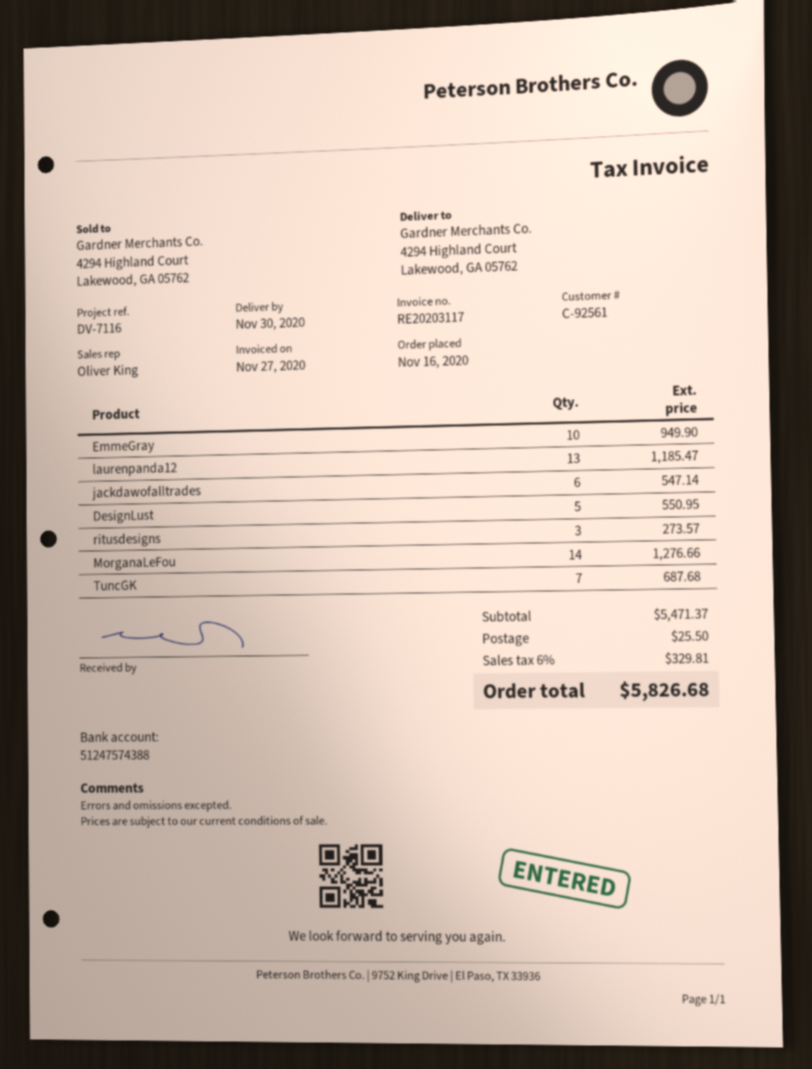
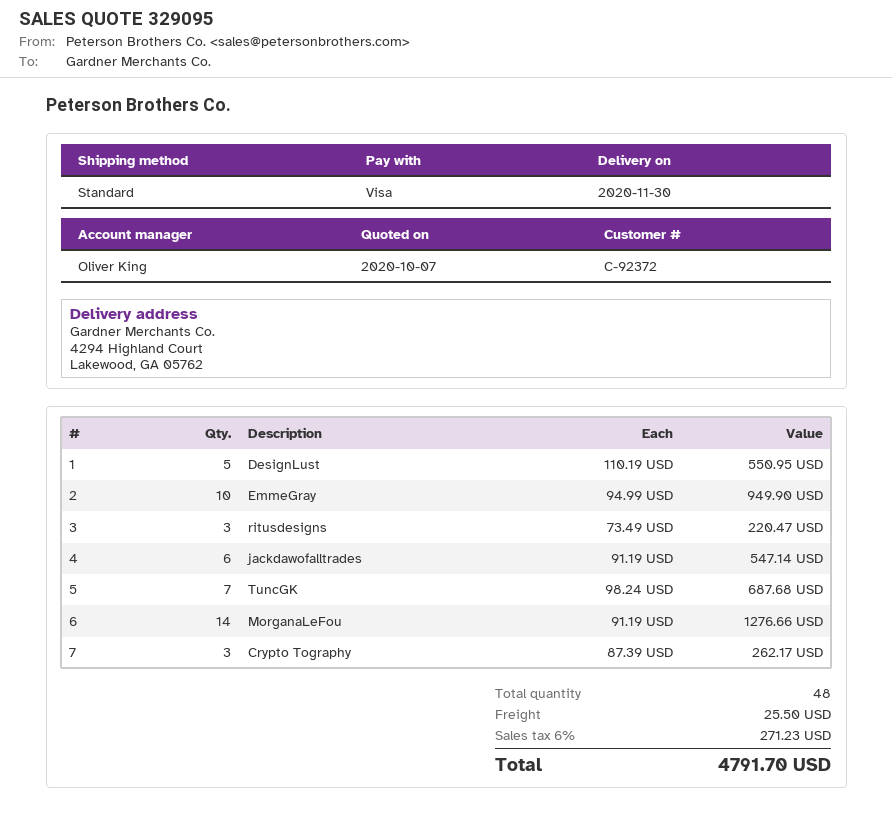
customer number: C-92561 -> C-92372
laurenpanda12: 13 for 1185.47 -> none
ritusdesigns: 3 for 273.57 -> 3 for 220.47
Crypto Tography: none -> 3 for 262.17
tax: 6% = 329.81 -> 6% = 271.23
total: 5826.68 -> 4791.70

